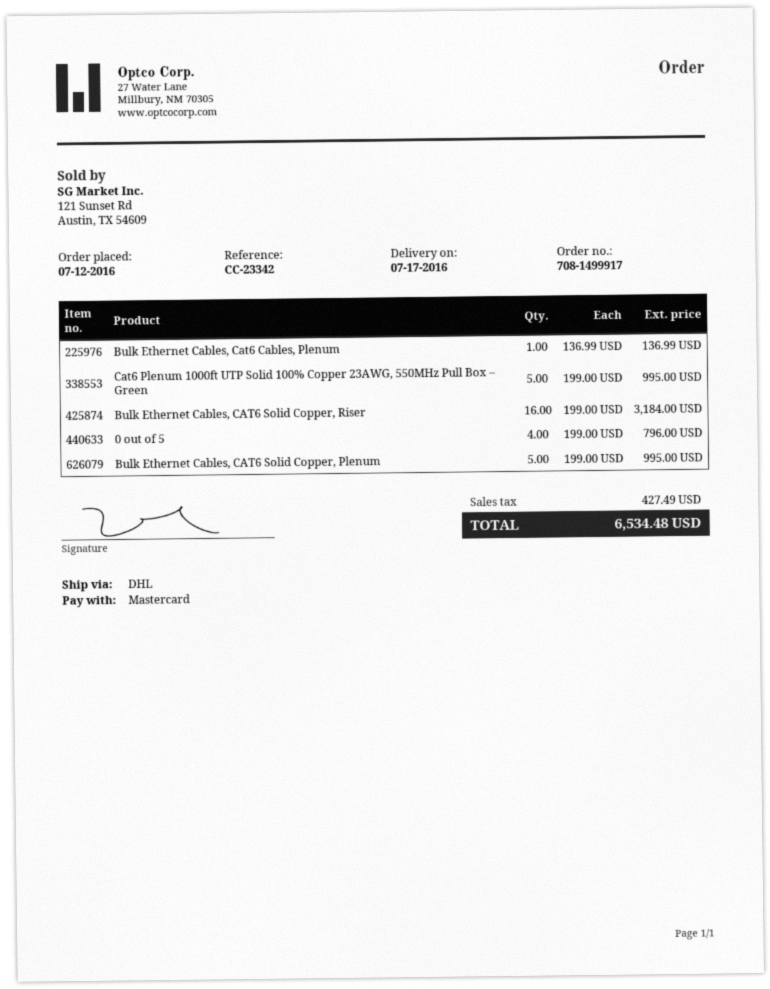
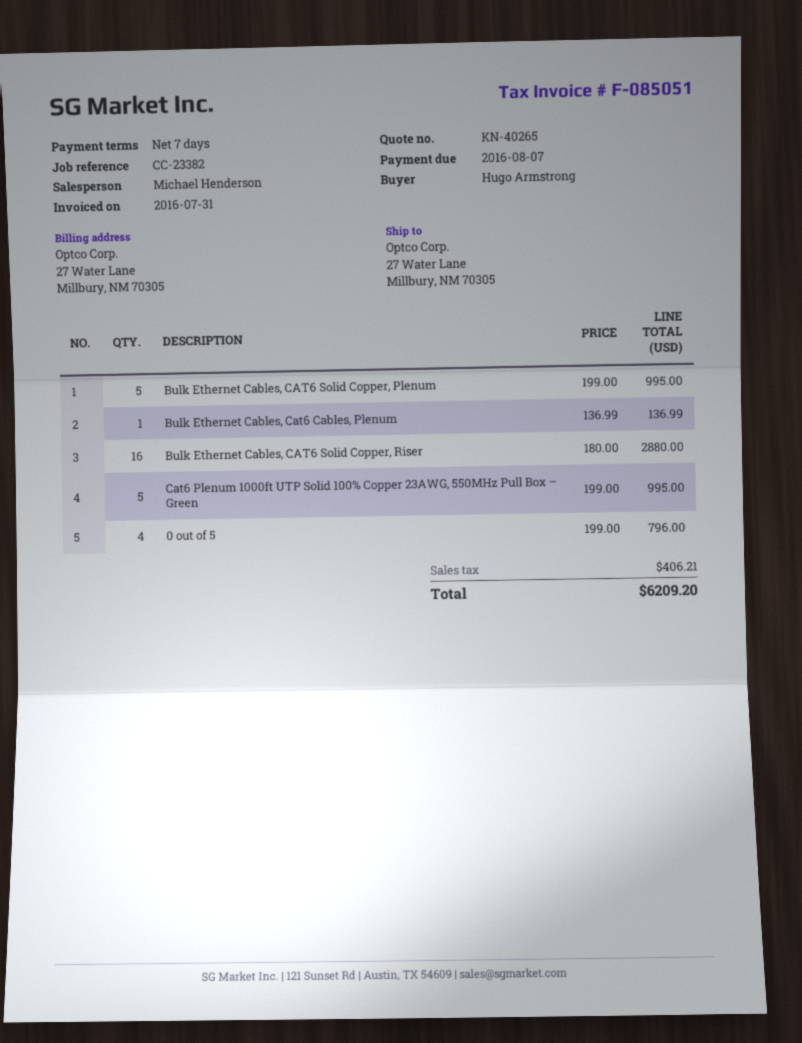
reference: CC-23342 -> CC-23382
Bulk Ethernet Cables, CAT6 Solid Copper, Riser: 16 x 199.00 = 3184.00 -> 16 x 180.00 = 2880.00
tax: 427.49 -> 406.21
total: 6534.48 -> 6209.20

